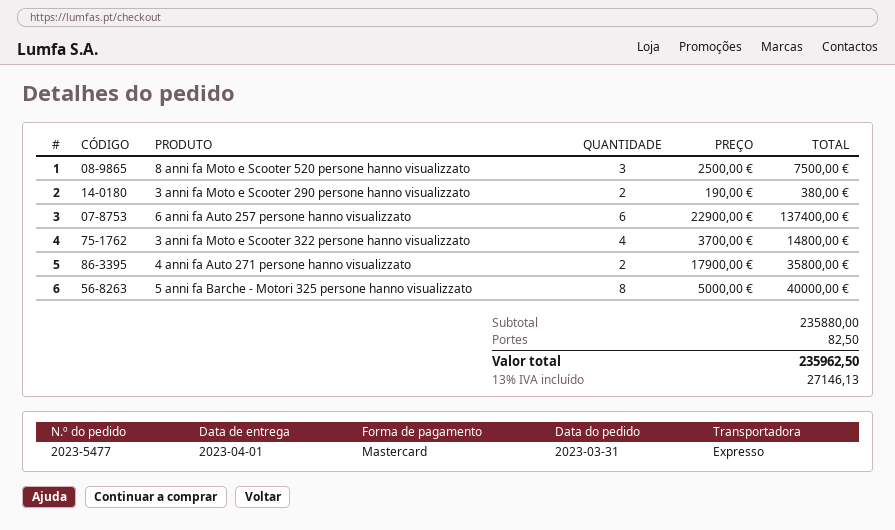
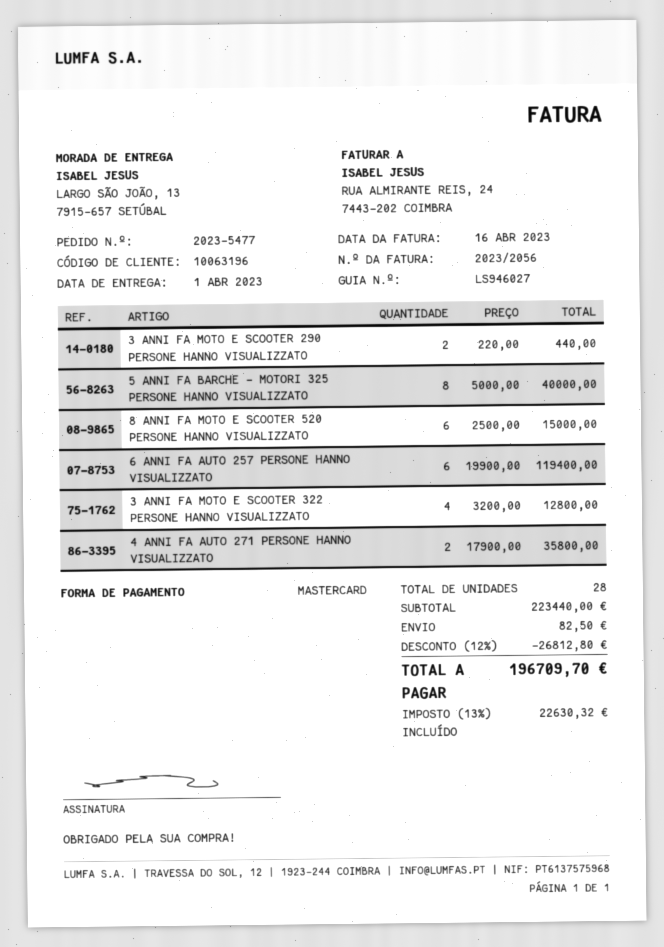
8 anni fa Moto e Scooter 520 persone hanno visualizzato: 3 x 2500.00 = 7500.00 -> 6 x 2500.00 = 15000.00
3 anni fa Moto e Scooter 290 persone hanno visualizzato: 2 x 190.00 = 380.00 -> 2 x 220.00 = 440.00
6 anni fa Auto 257 persone hanno visualizzato: 6 x 22900.00 = 137400.00 -> 6 x 19900.00 = 119400.00
3 anni fa Moto e Scooter 322 persone hanno visualizzato: 4 x 3700.00 = 14800.00 -> 4 x 3200.00 = 12800.00
subtotal: 235880.00 -> 223440.00
discount: none -> 12% = 26812.80
tax: 13% = 27146.13 -> 13% = 22630.32
total: 235962.50 -> 196709.70

